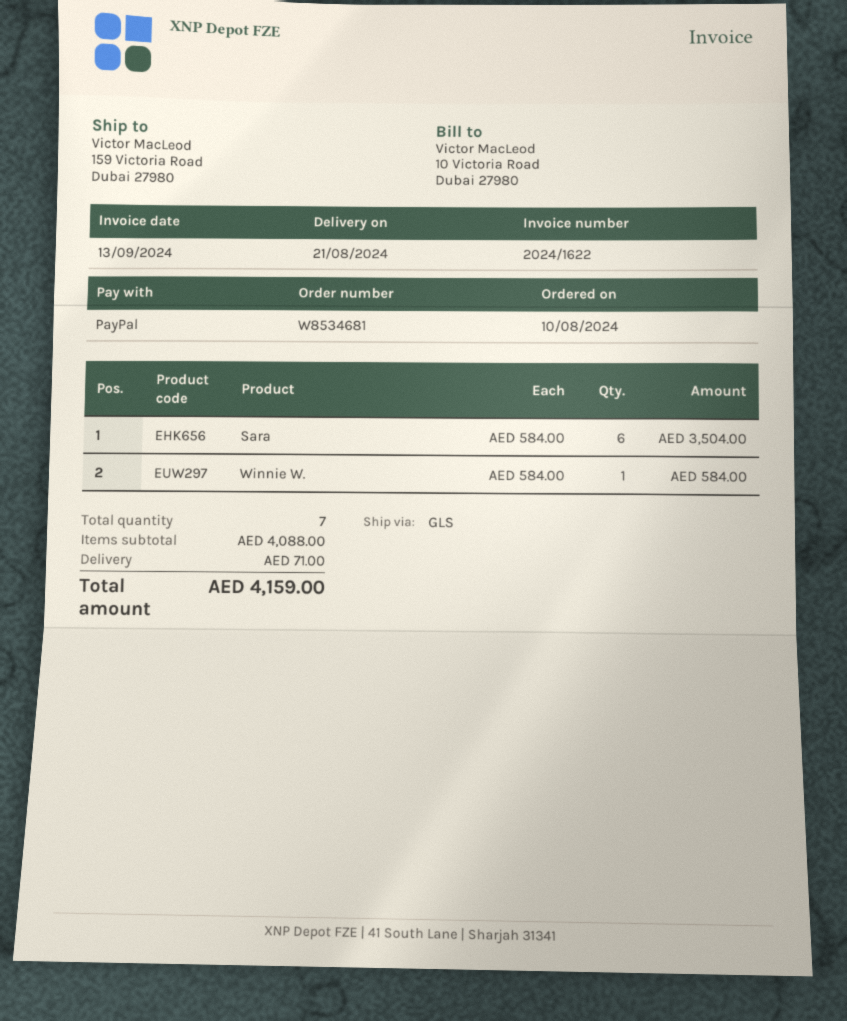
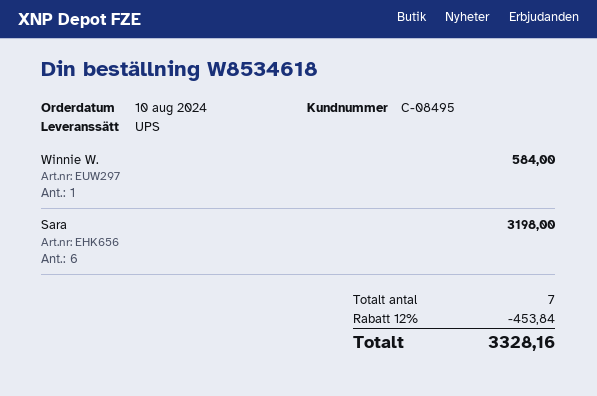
order number: W8534681 -> W8534618
shipping method: GLS -> UPS
Sara: 6 for 3504.00 -> 6 for 3198.00
discount: none -> 12% = 453.84
shipping: 71.00 -> none
total: 4159.00 -> 3328.16

